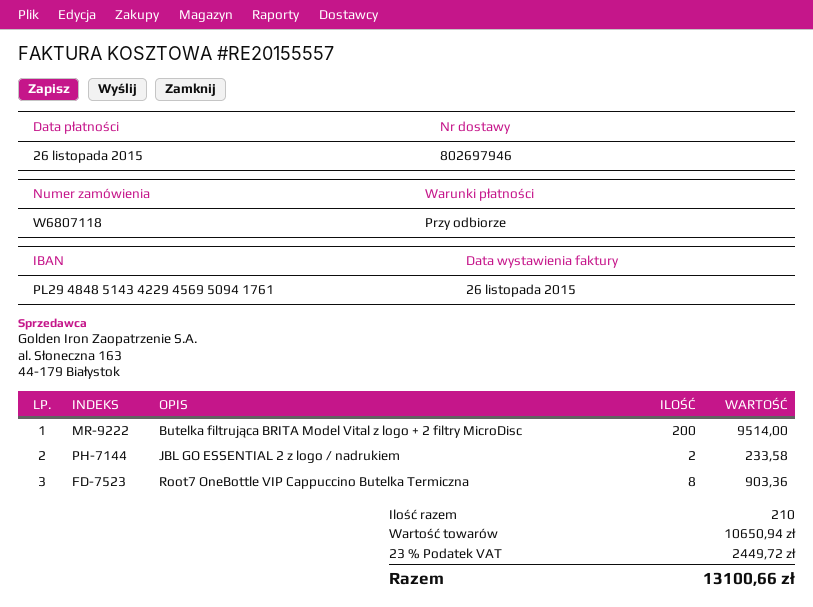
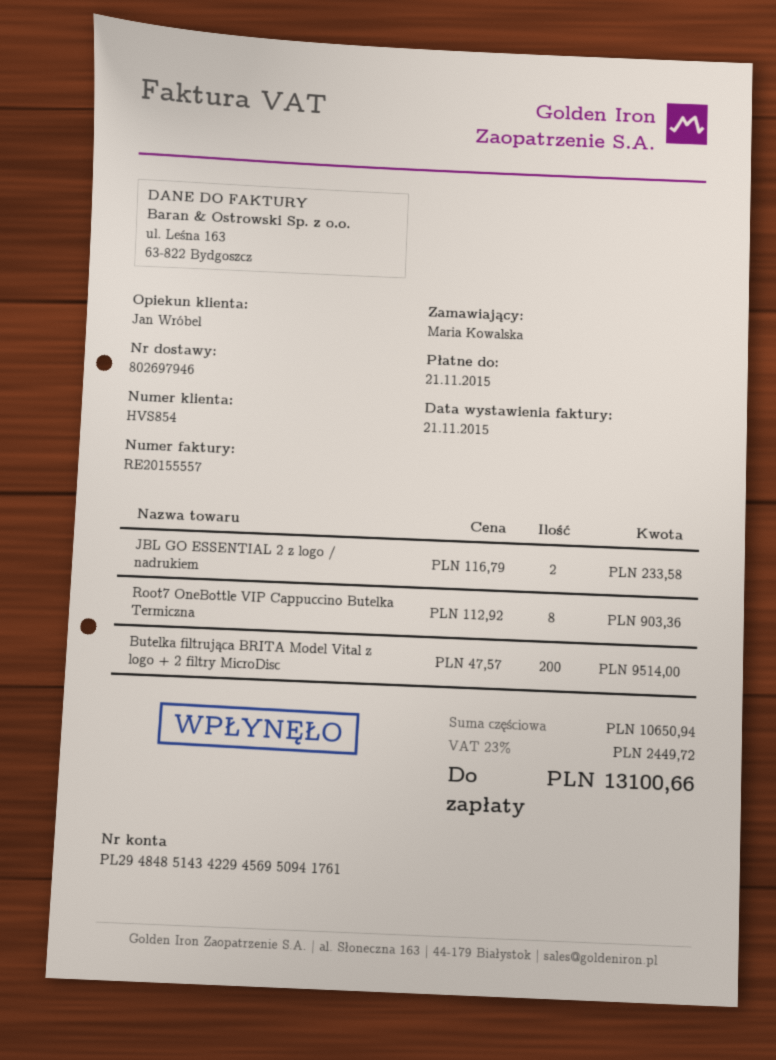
invoice date: 2015-11-26 -> 2015-11-21
due date: 2015-11-26 -> 2015-11-21

